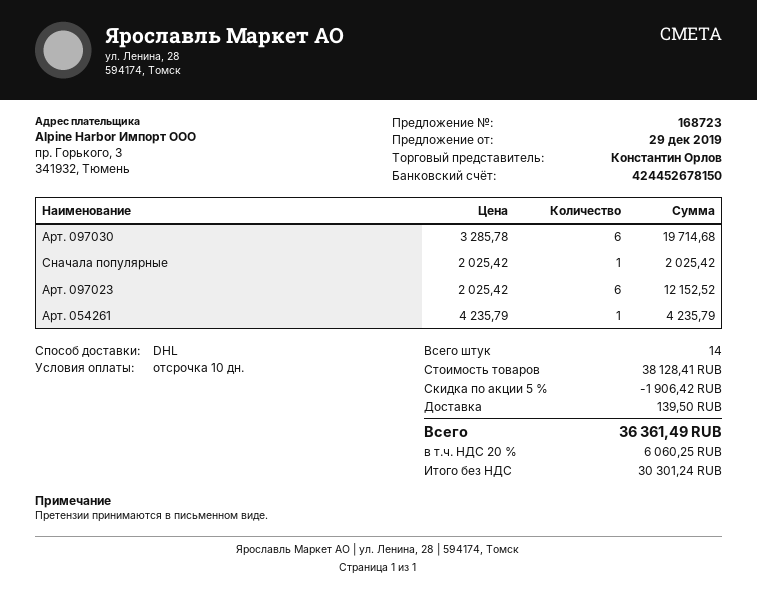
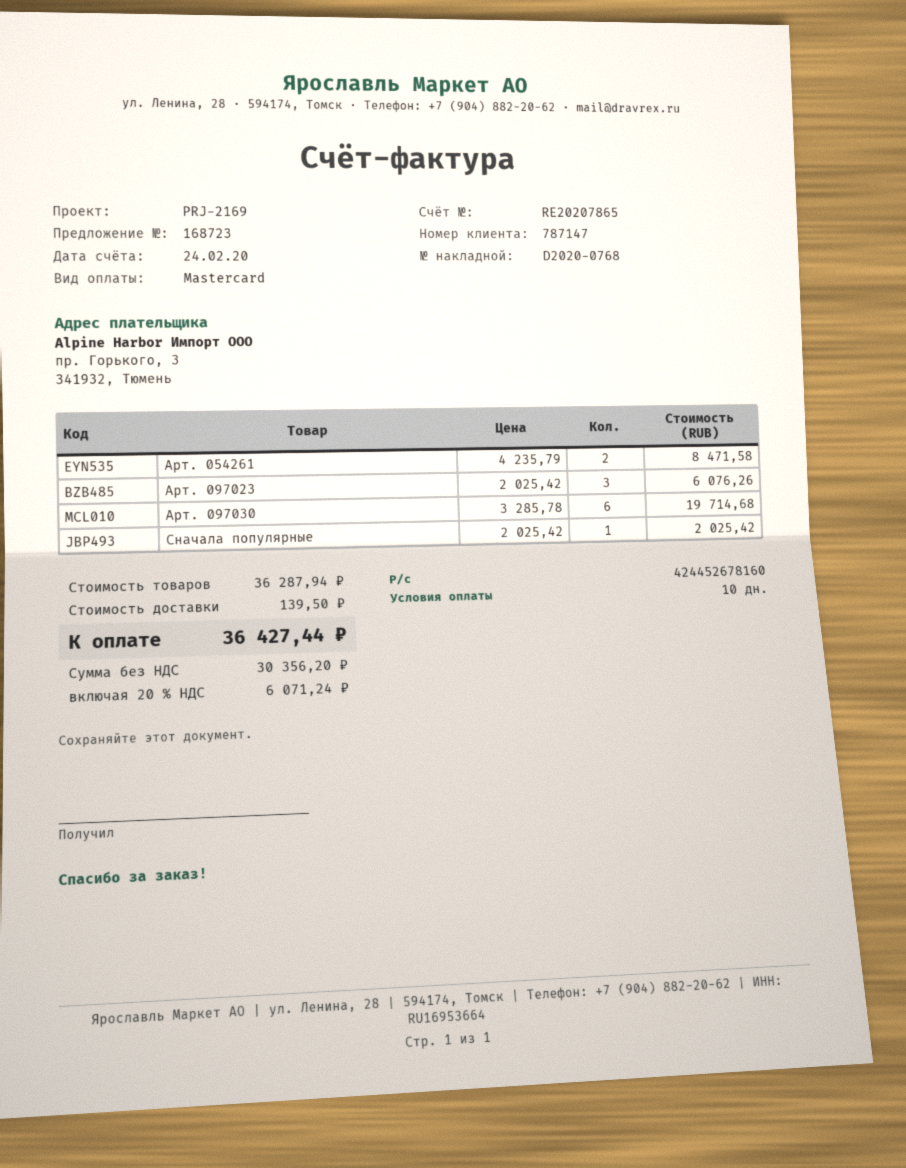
bank account: 424452678150 -> 424452678160
Арт. 097023: 6 x 2025.42 = 12152.52 -> 3 x 2025.42 = 6076.26
Арт. 054261: 1 x 4235.79 = 4235.79 -> 2 x 4235.79 = 8471.58
subtotal: 38128.41 -> 36287.94
discount: 5% = 1906.42 -> none
net: 30301.24 -> 30356.20
tax: 20% = 6060.25 -> 20% = 6071.24
total: 36361.49 -> 36427.44

